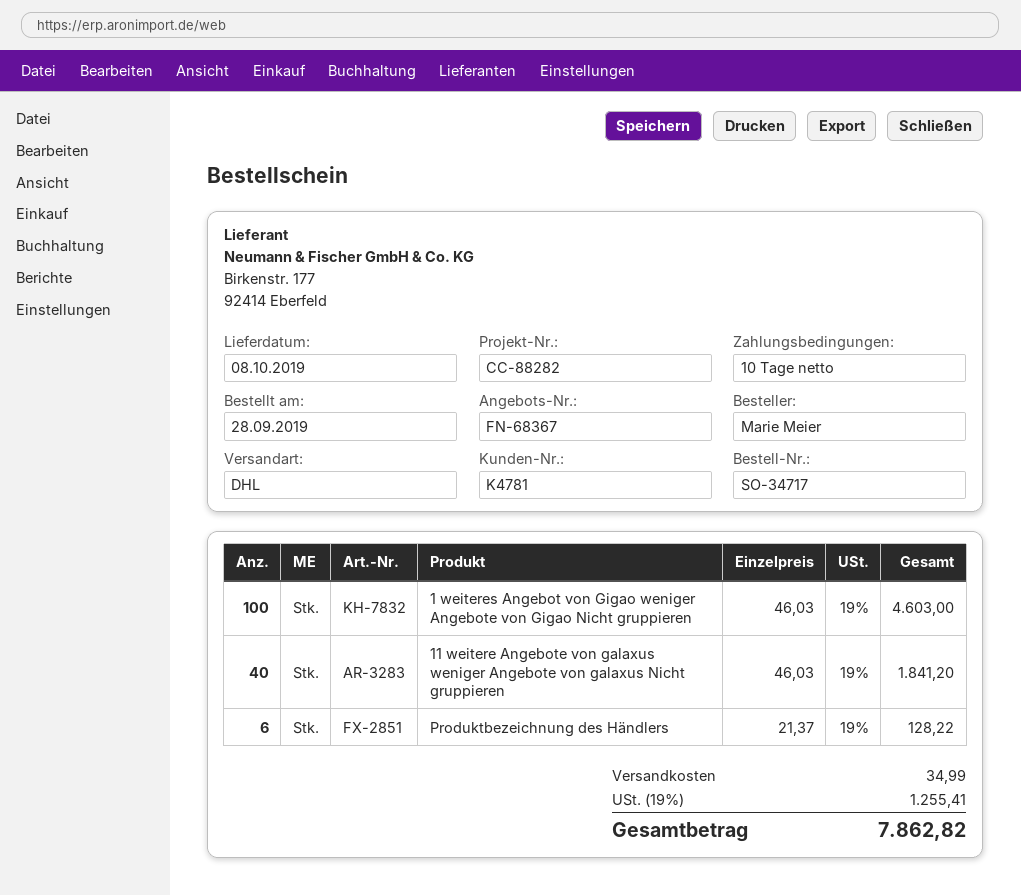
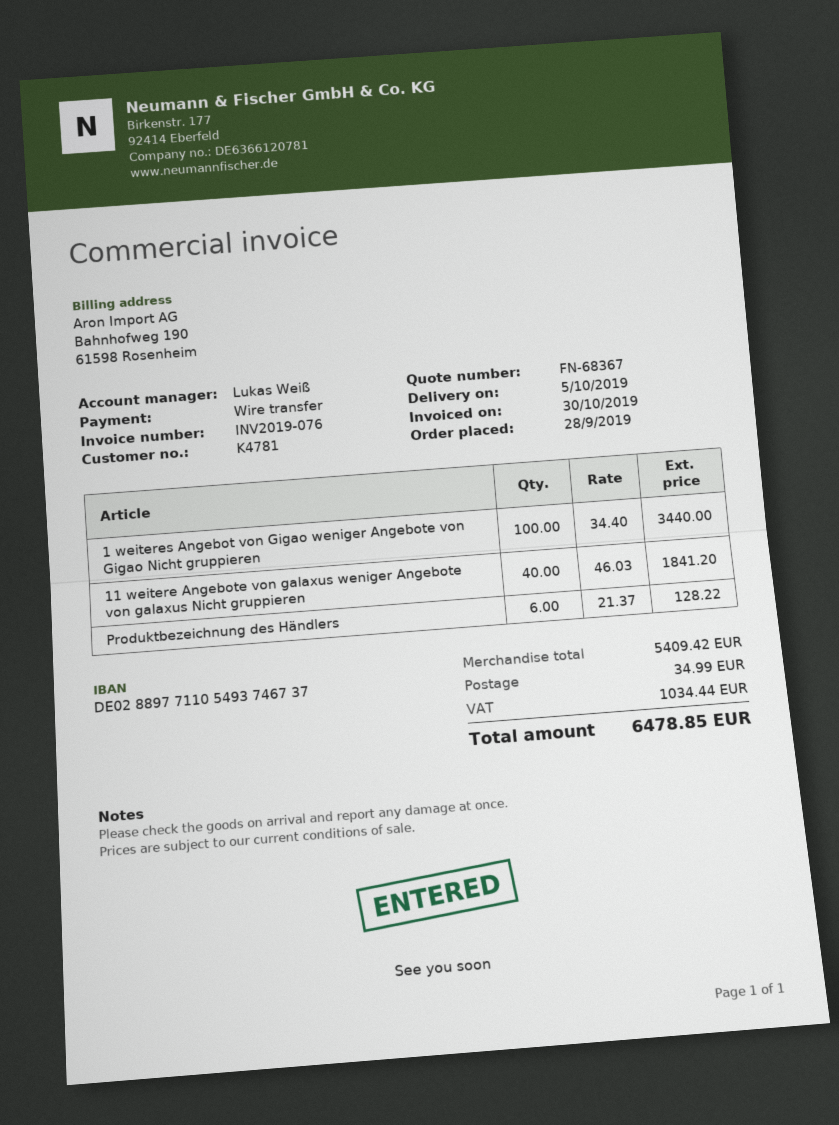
delivery date: 2019-10-08 -> 2019-10-05
1 weiteres Angebot von Gigao weniger Angebote von Gigao Nicht gruppieren: 100 x 46.03 = 4603.00 -> 100 x 34.40 = 3440.00
tax: 1255.41 -> 1034.44
total: 7862.82 -> 6478.85

